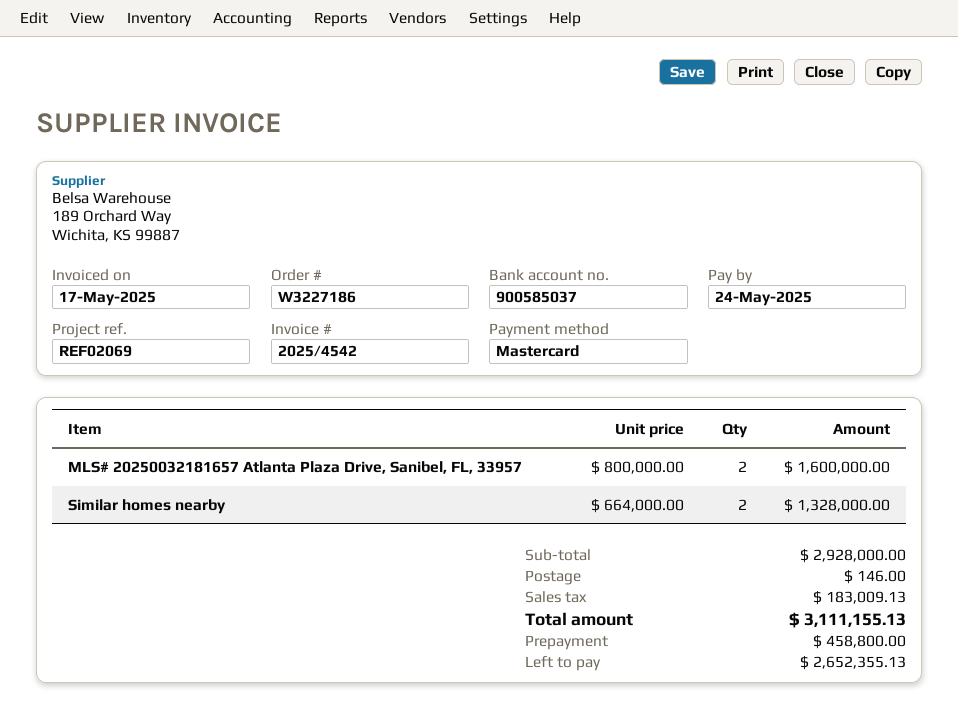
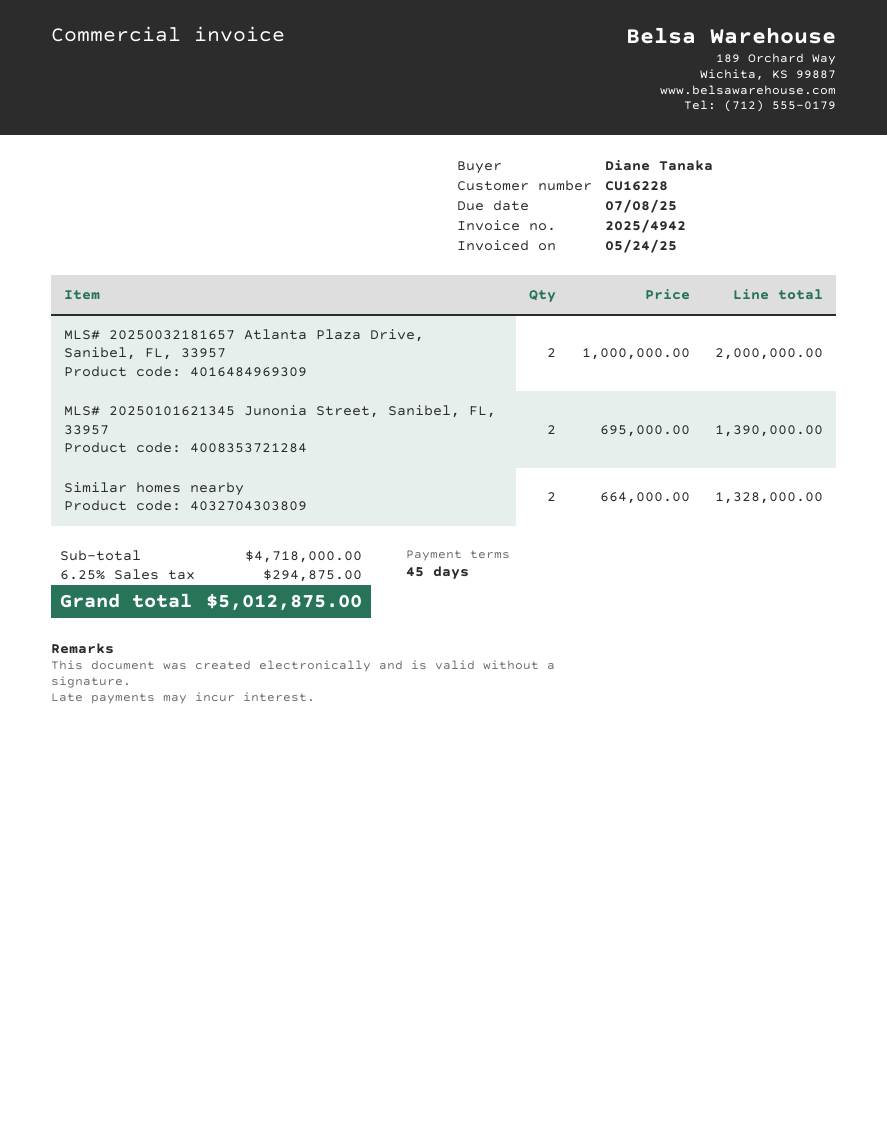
invoice number: 2025/4542 -> 2025/4942
invoice date: 2025-05-17 -> 2025-05-24
due date: 2025-05-24 -> 2025-07-08
MLS# 20250032181657 Atlanta Plaza Drive, Sanibel, FL, 33957: 2 x 800000.00 = 1600000.00 -> 2 x 1000000.00 = 2000000.00
MLS# 20250101621345 Junonia Street, Sanibel, FL, 33957: none -> 2 x 695000.00 = 1390000.00
subtotal: 2928000.00 -> 4718000.00
shipping: 146.00 -> none
tax: 183009.13 -> 294875.00
total: 3111155.13 -> 5012875.00

